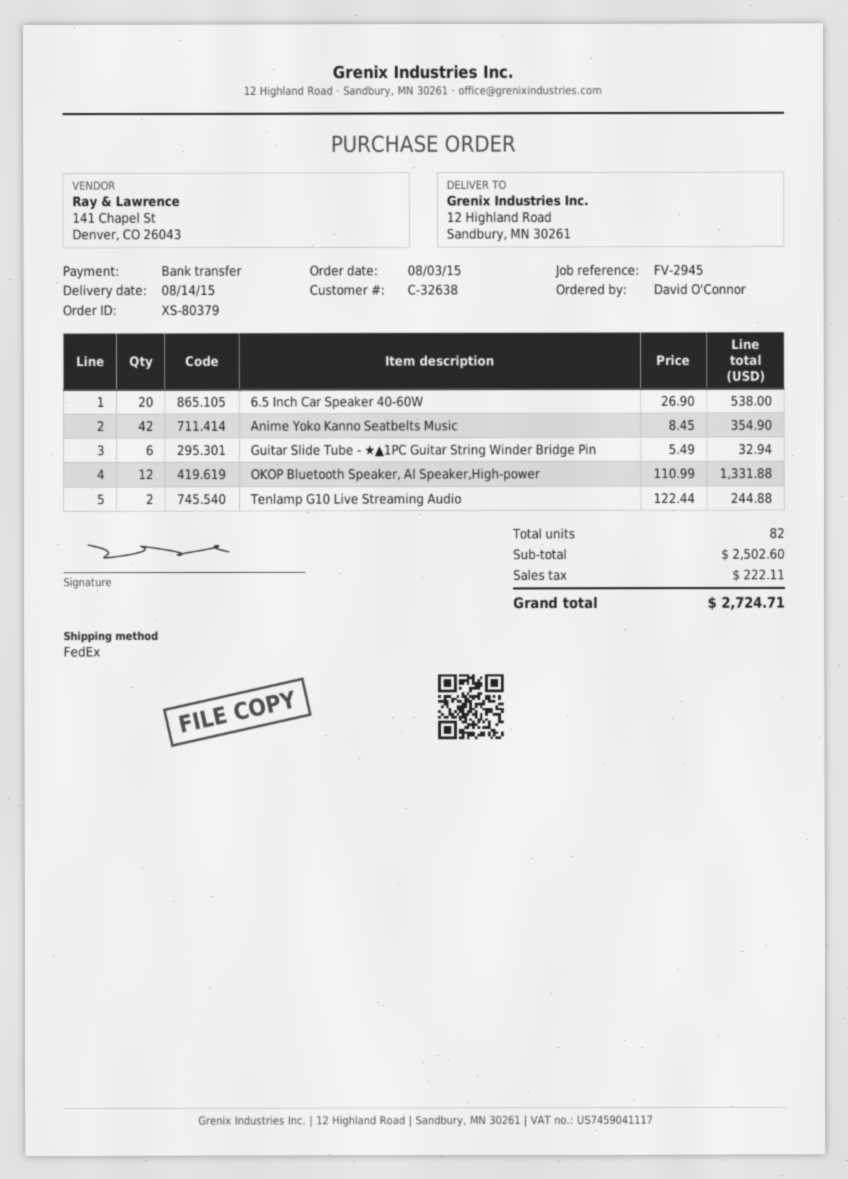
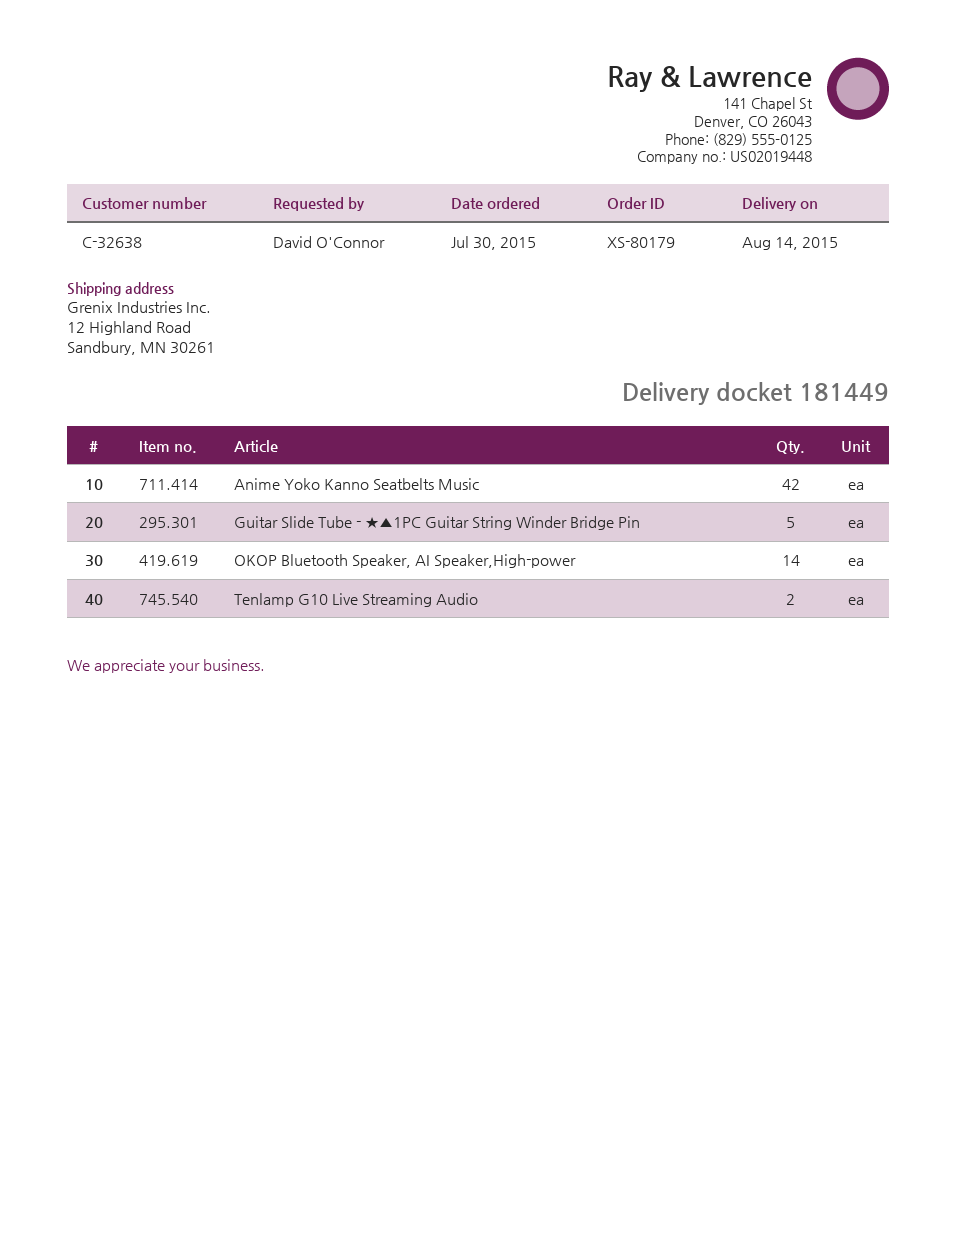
order number: XS-80379 -> XS-80179
order date: 2015-08-03 -> 2015-07-30
6.5 Inch Car Speaker 40-60W: 20 -> none
Guitar Slide Tube - ★▲1PC Guitar String Winder Bridge Pin: 6 -> 5
OKOP Bluetooth Speaker, AI Speaker,High-power: 12 -> 14

